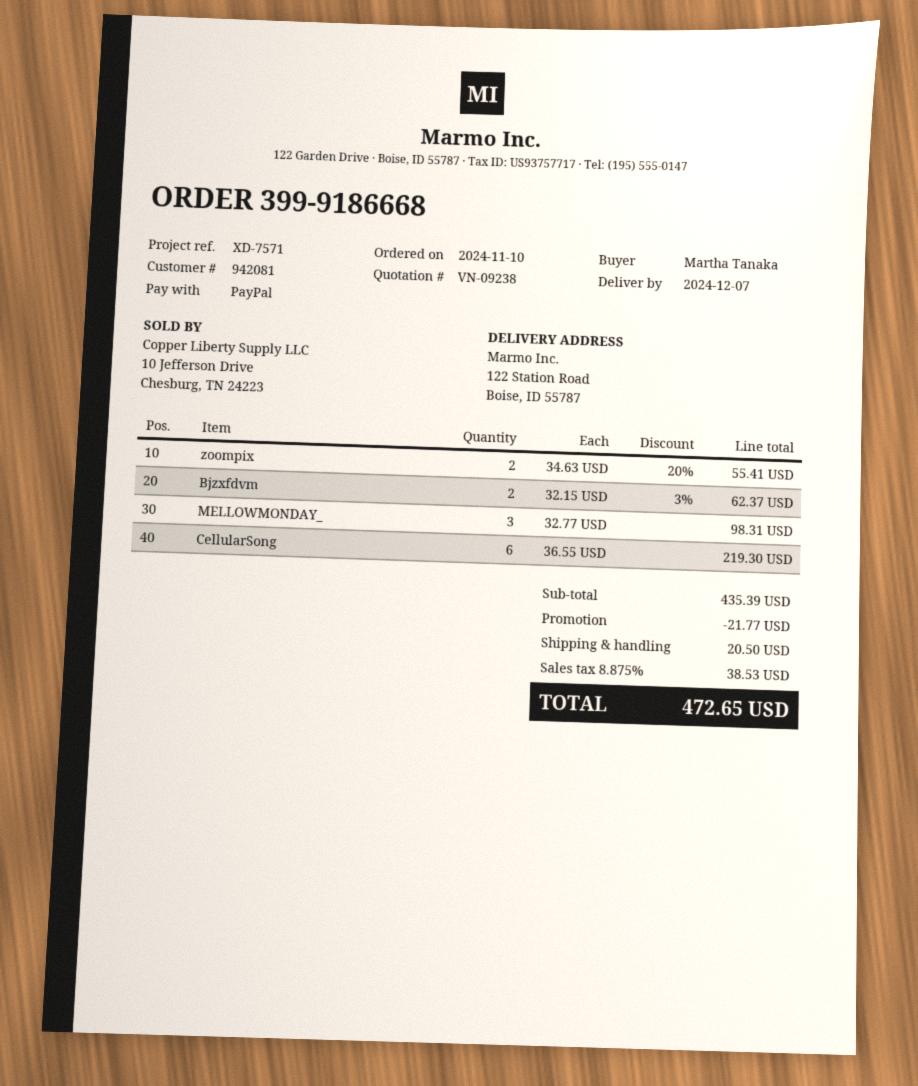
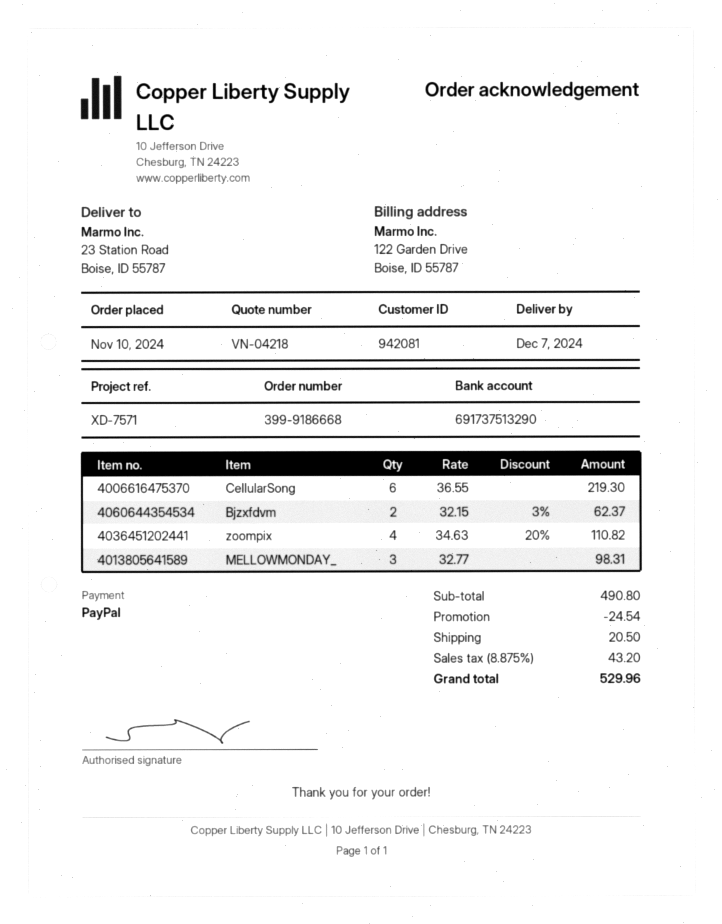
quote number: VN-09238 -> VN-04218
ship to: 122 Station Road, Boise, ID 55787 -> 23 Station Road, Boise, ID 55787
zoompix: 2 x 34.63 - 20% = 55.41 -> 4 x 34.63 - 20% = 110.82
subtotal: 435.39 -> 490.80
discount: 21.77 -> 24.54
tax: 8.875% = 38.53 -> 8.875% = 43.20
total: 472.65 -> 529.96

